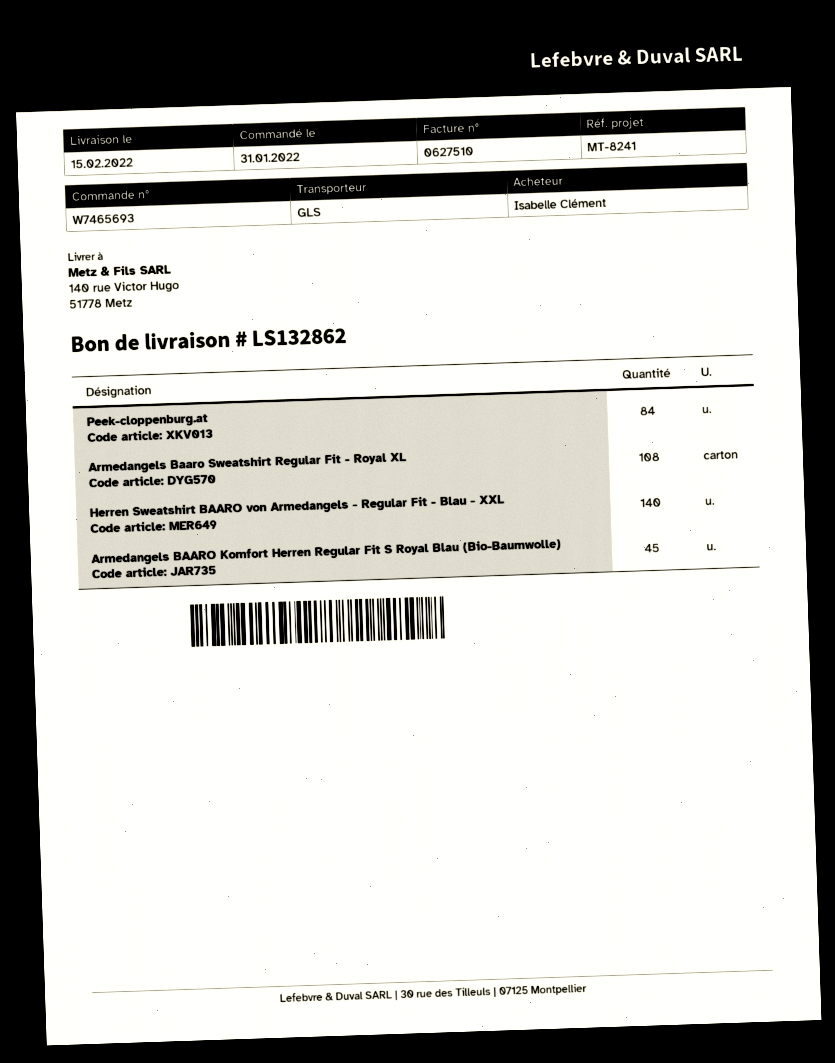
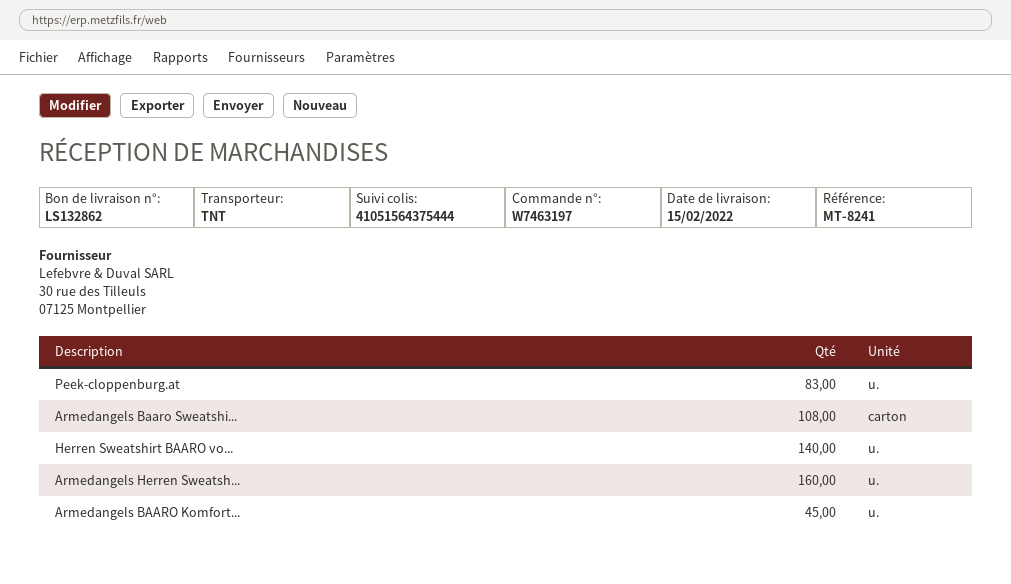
order number: W7465693 -> W7463197
shipping method: GLS -> TNT
Peek-cloppenburg.at: 84 -> 83
Armedangels Herren Sweatsh...: none -> 160

